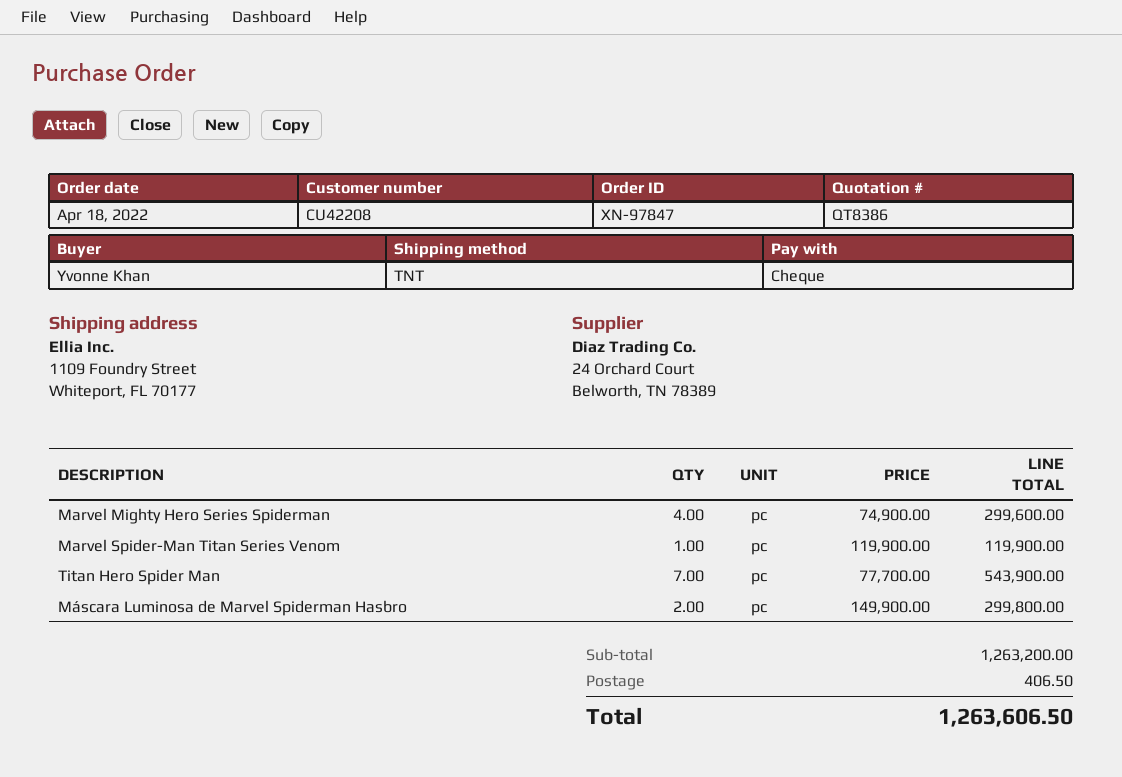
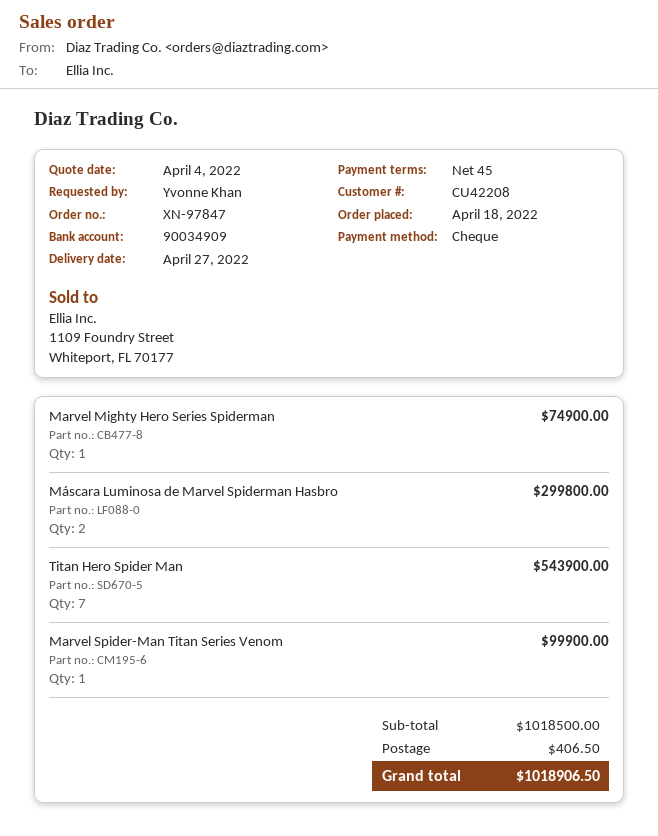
Marvel Mighty Hero Series Spiderman: 4 for 299600.00 -> 1 for 74900.00
Marvel Spider-Man Titan Series Venom: 1 for 119900.00 -> 1 for 99900.00
subtotal: 1263200.00 -> 1018500.00
total: 1263606.50 -> 1018906.50

